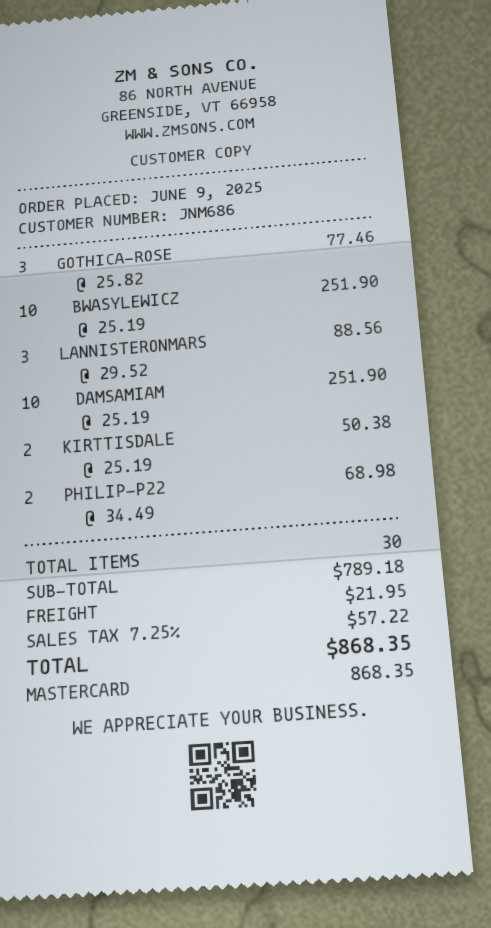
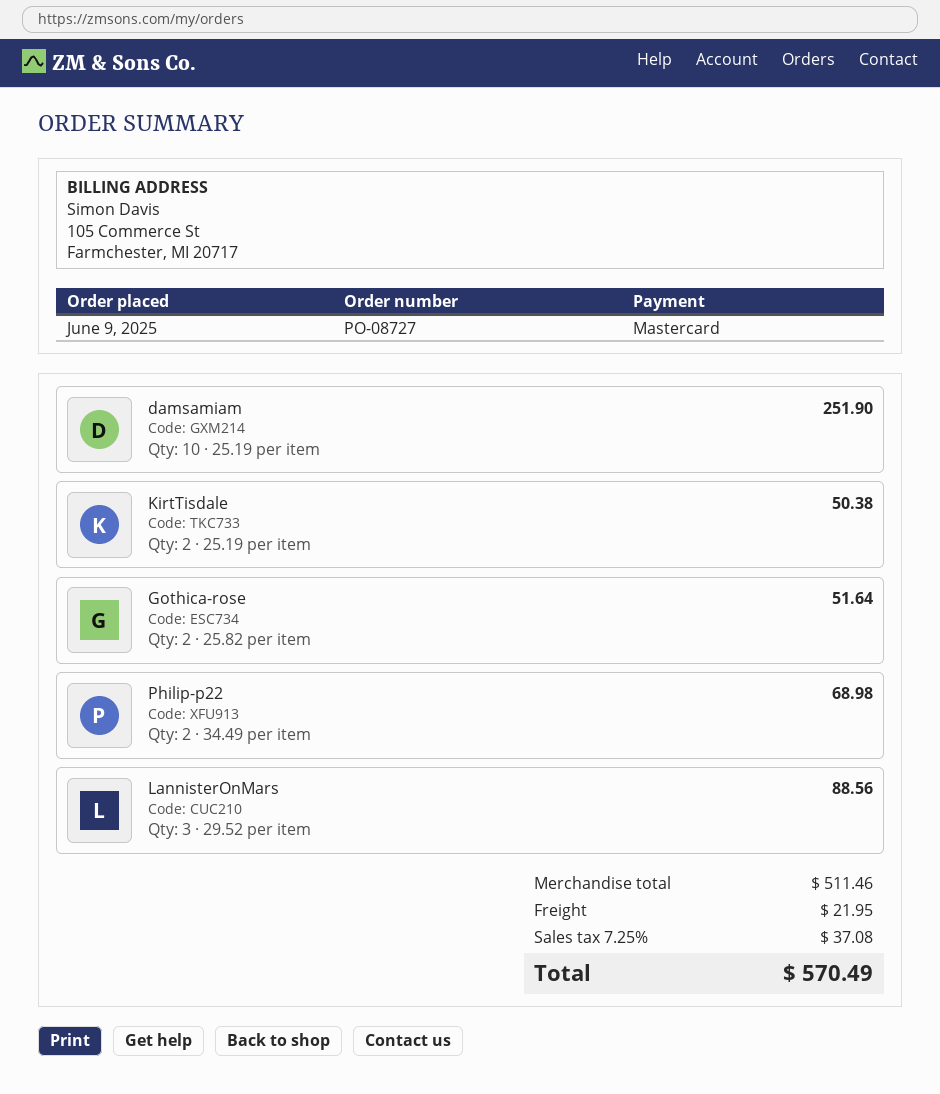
GOTHICA-ROSE: 3 x 25.82 = 77.46 -> 2 x 25.82 = 51.64
BWASYLEWICZ: 10 x 25.19 = 251.90 -> none
subtotal: 789.18 -> 511.46
tax: 7.25% = 57.22 -> 7.25% = 37.08
total: 868.35 -> 570.49

